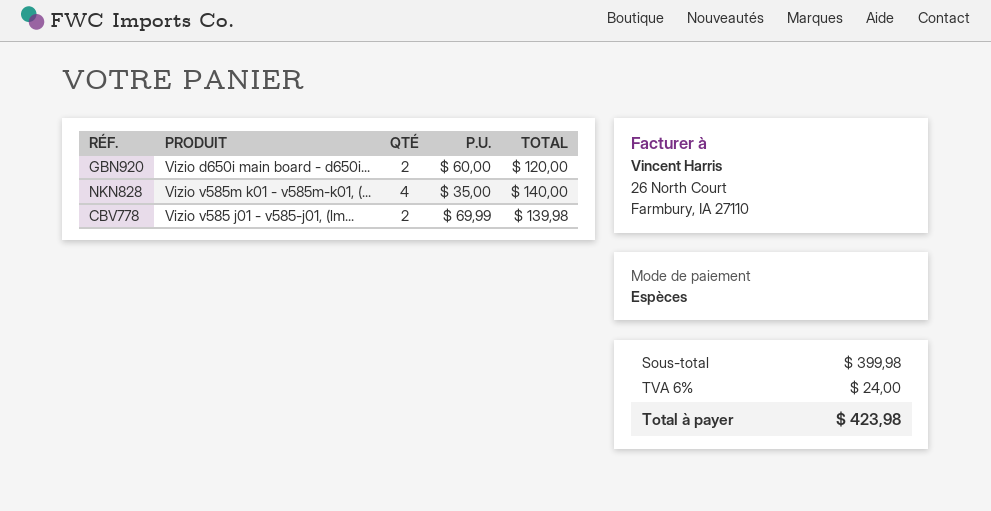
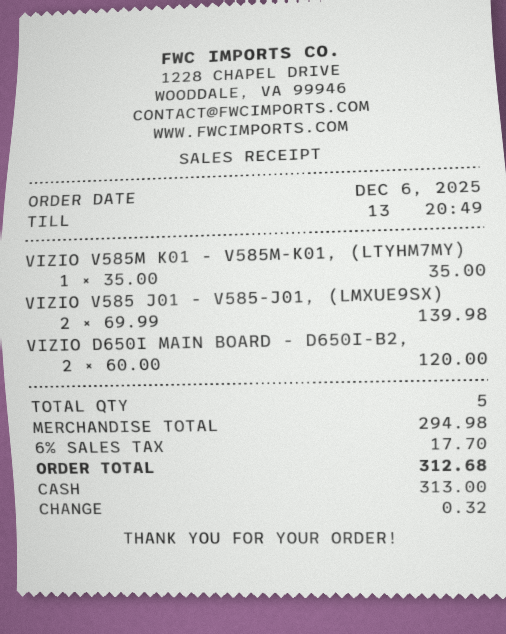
Vizio v585m k01 - v585m-k01, (...: 4 x 35.00 = 140.00 -> 1 x 35.00 = 35.00
subtotal: 399.98 -> 294.98
tax: 6% = 24.00 -> 6% = 17.70
total: 423.98 -> 312.68

